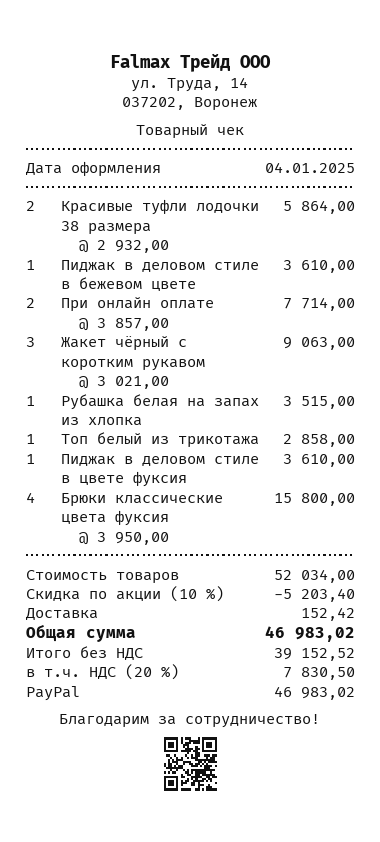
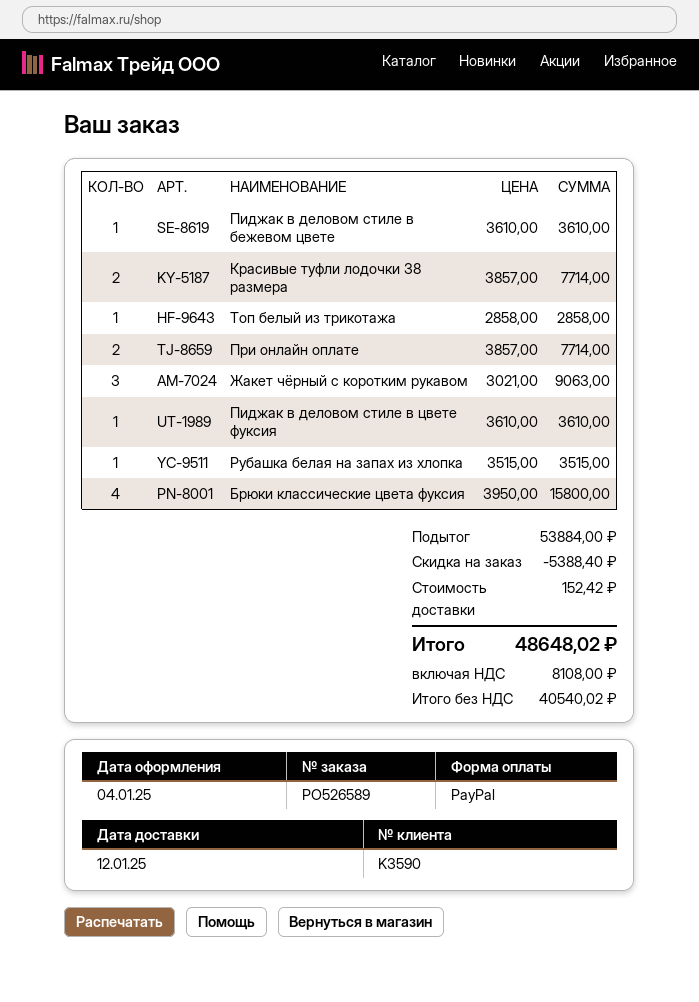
Красивые туфли лодочки 38 размера: 2 x 2932.00 = 5864.00 -> 2 x 3857.00 = 7714.00
subtotal: 52034.00 -> 53884.00
discount: 5203.40 -> 5388.40
net: 39152.52 -> 40540.02
tax: 7830.50 -> 8108.00
total: 46983.02 -> 48648.02

